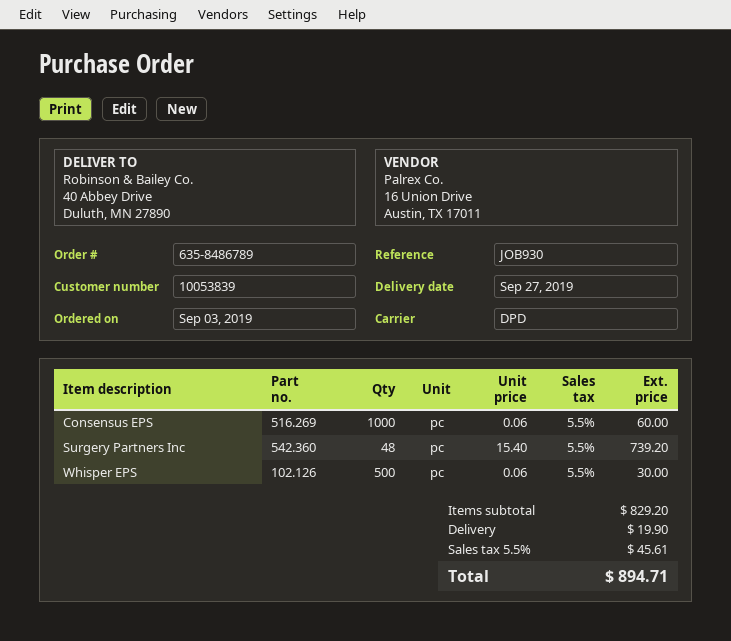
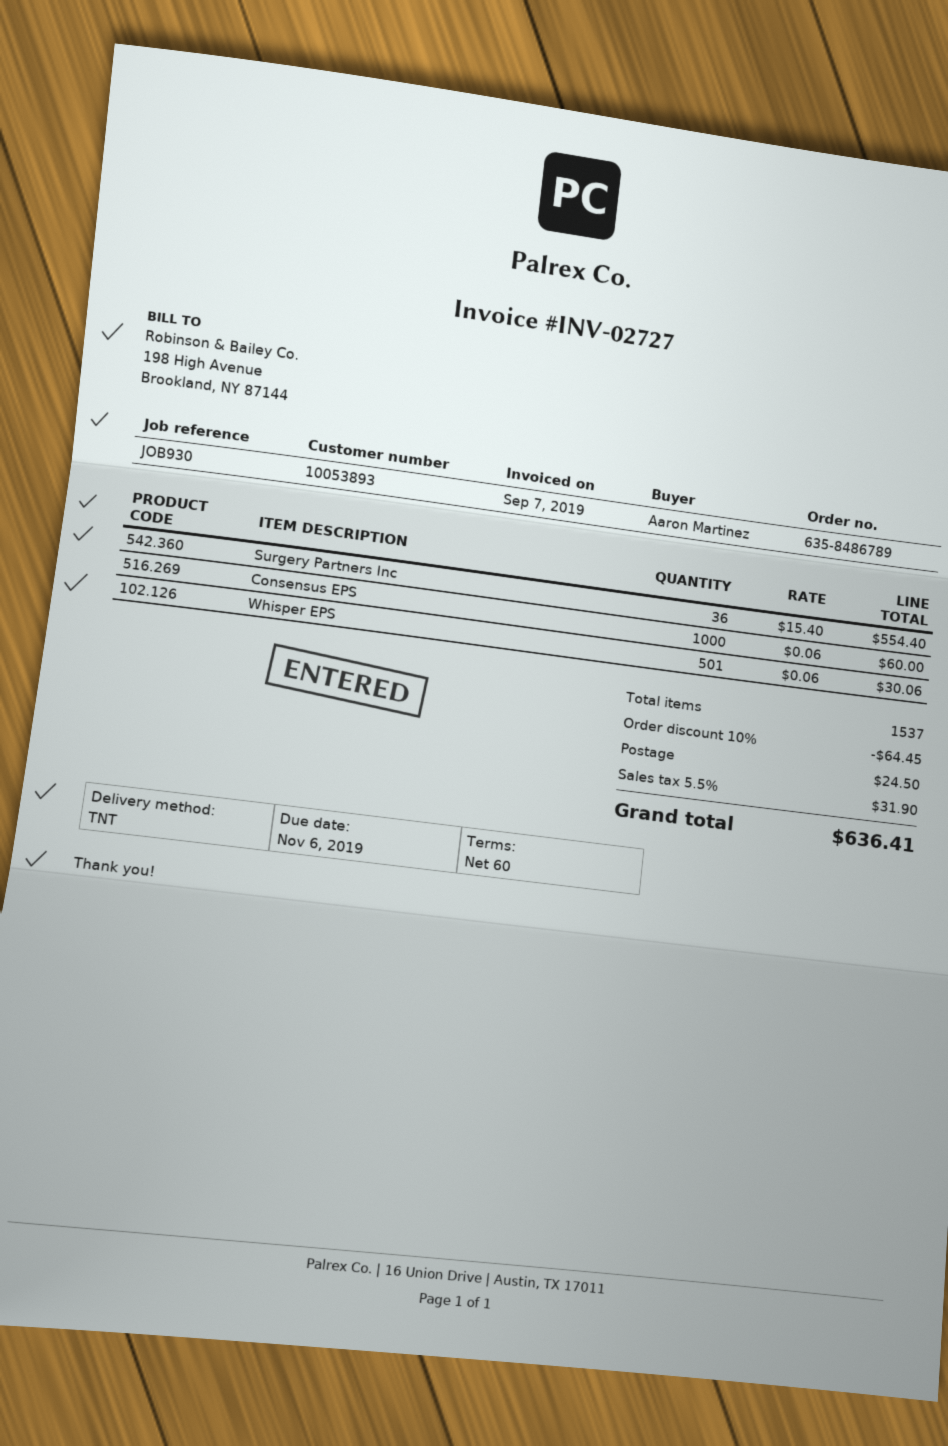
customer number: 10053839 -> 10053893
shipping method: DPD -> TNT
Surgery Partners Inc: 48 x 15.40 = 739.20 -> 36 x 15.40 = 554.40
Whisper EPS: 500 x 0.06 = 30.00 -> 501 x 0.06 = 30.06
discount: none -> 10% = 64.45
shipping: 19.90 -> 24.50
tax: 5.5% = 45.61 -> 5.5% = 31.90
total: 894.71 -> 636.41

